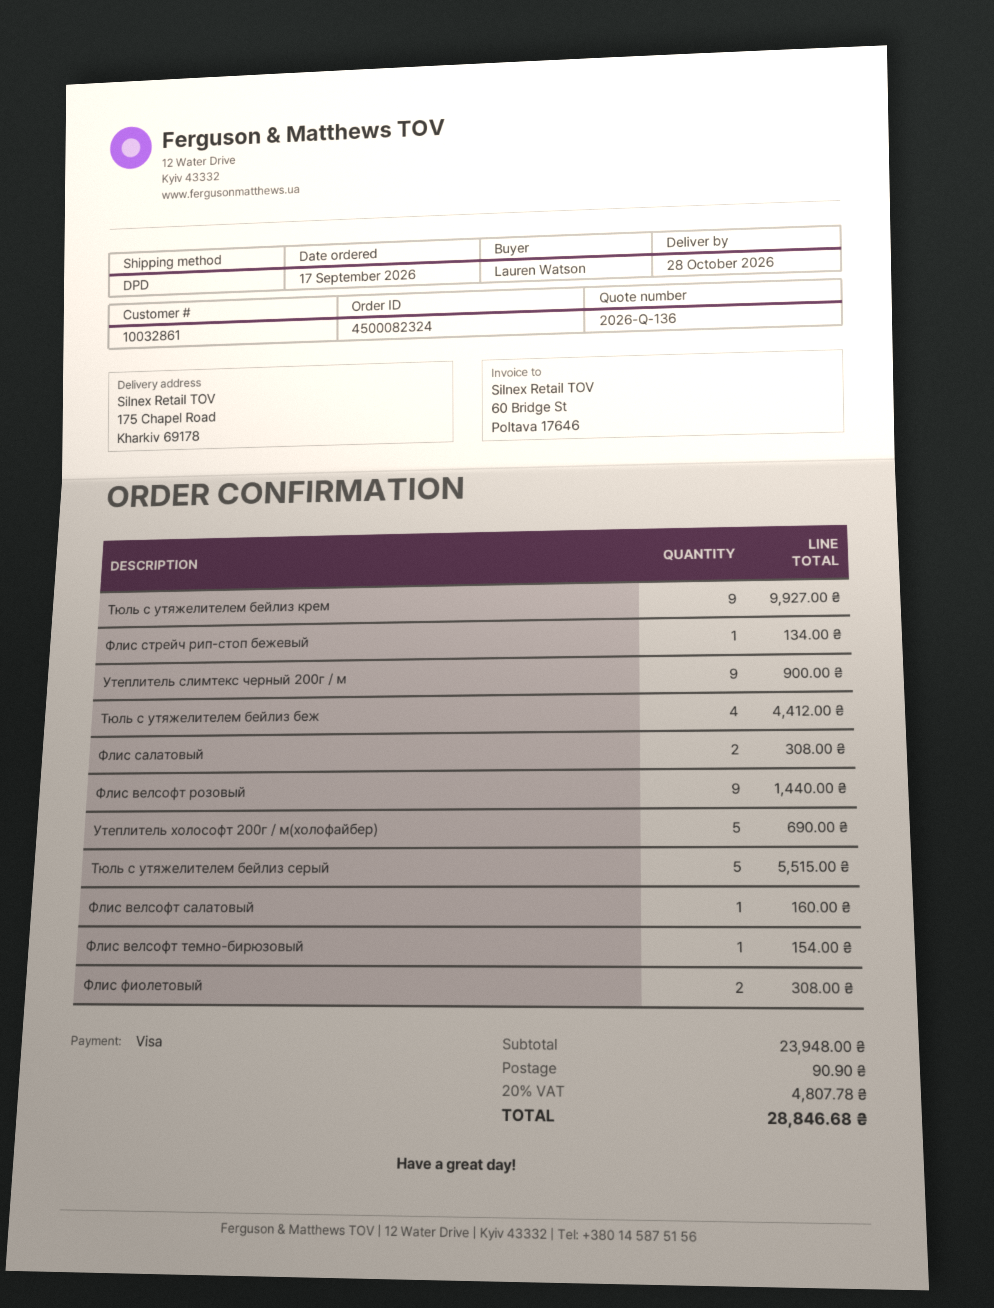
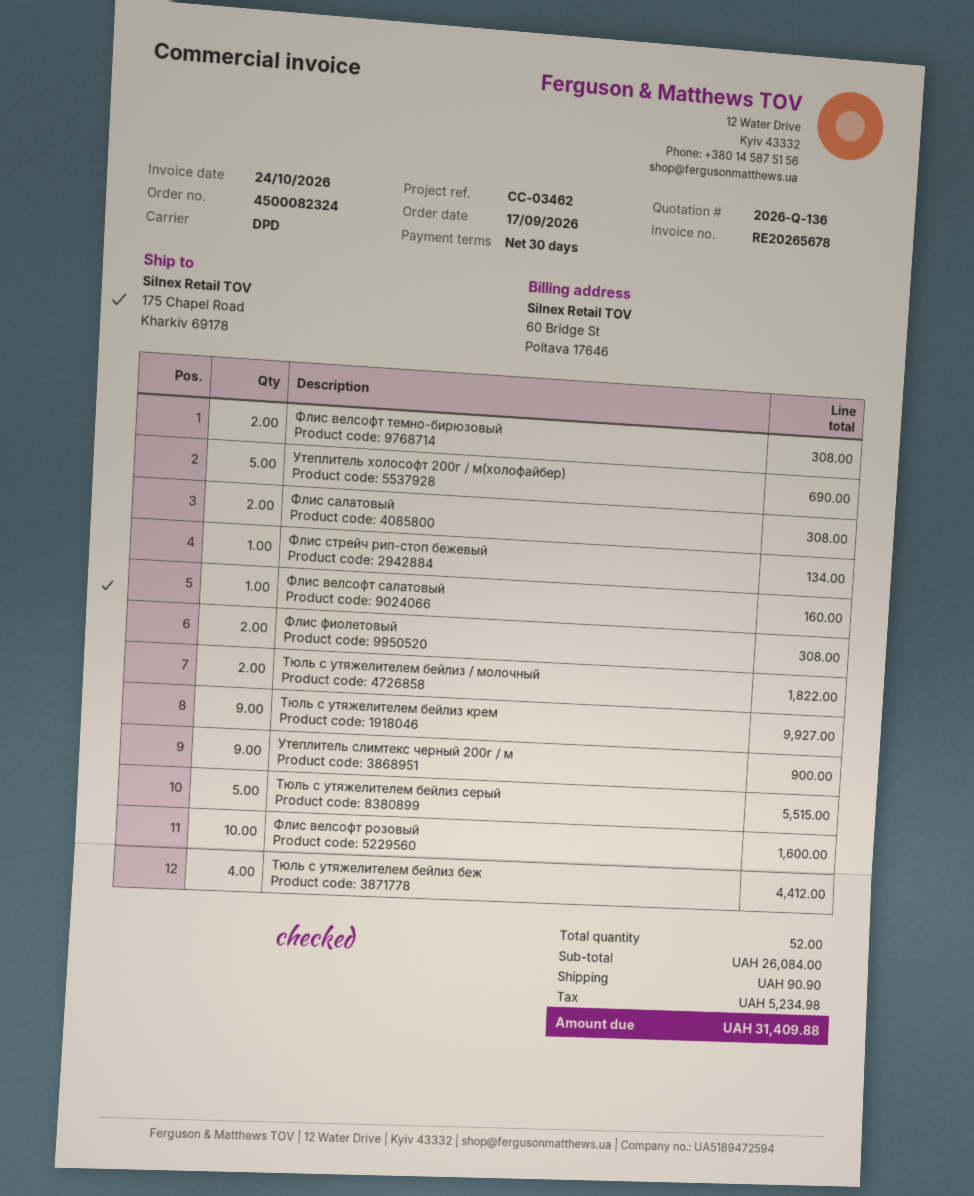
Флис велсофт розовый: 9 for 1440.00 -> 10 for 1600.00
Флис велсофт темно-бирюзовый: 1 for 154.00 -> 2 for 308.00
Тюль с утяжелителем бейлиз / молочный: none -> 2 for 1822.00
subtotal: 23948.00 -> 26084.00
tax: 4807.78 -> 5234.98
total: 28846.68 -> 31409.88

